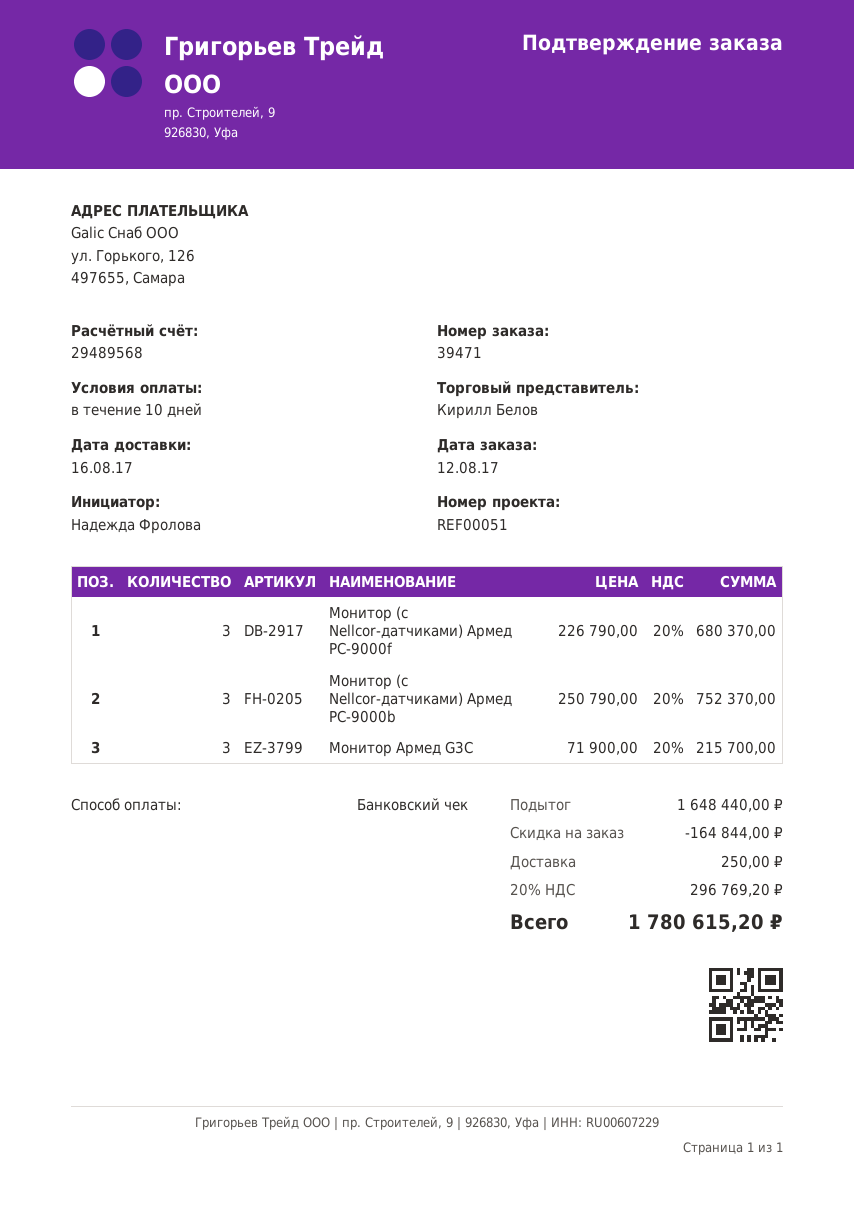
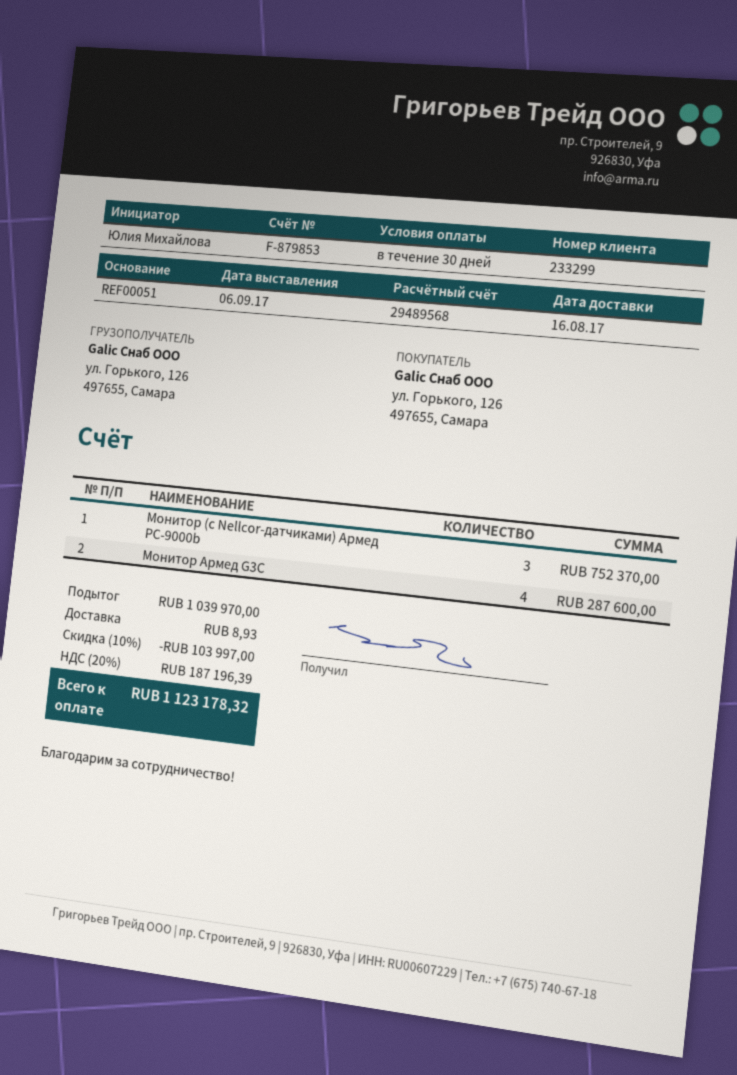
payment terms: 10 days -> 30 days
ordered by: Надежда Фролова -> Юлия Михайлова
Монитор (с Nellcor-датчиками) Армед PC-9000f: 3 for 680370.00 -> none
Монитор Армед G3C: 3 for 215700.00 -> 4 for 287600.00
subtotal: 1648440.00 -> 1039970.00
discount: 164844.00 -> 103997.00
shipping: 250.00 -> 8.93
tax: 20% = 296769.20 -> 20% = 187196.39
total: 1780615.20 -> 1123178.32

